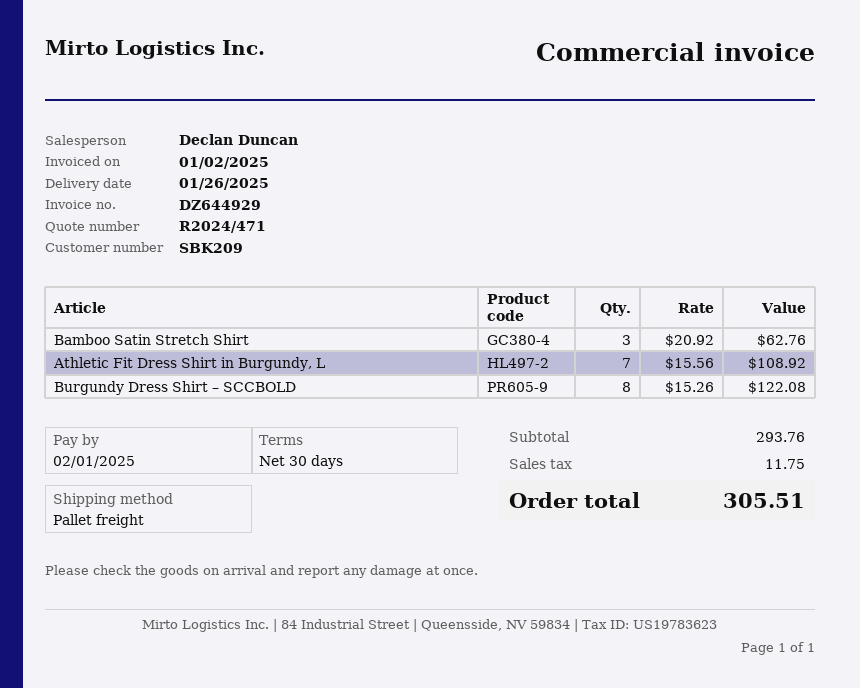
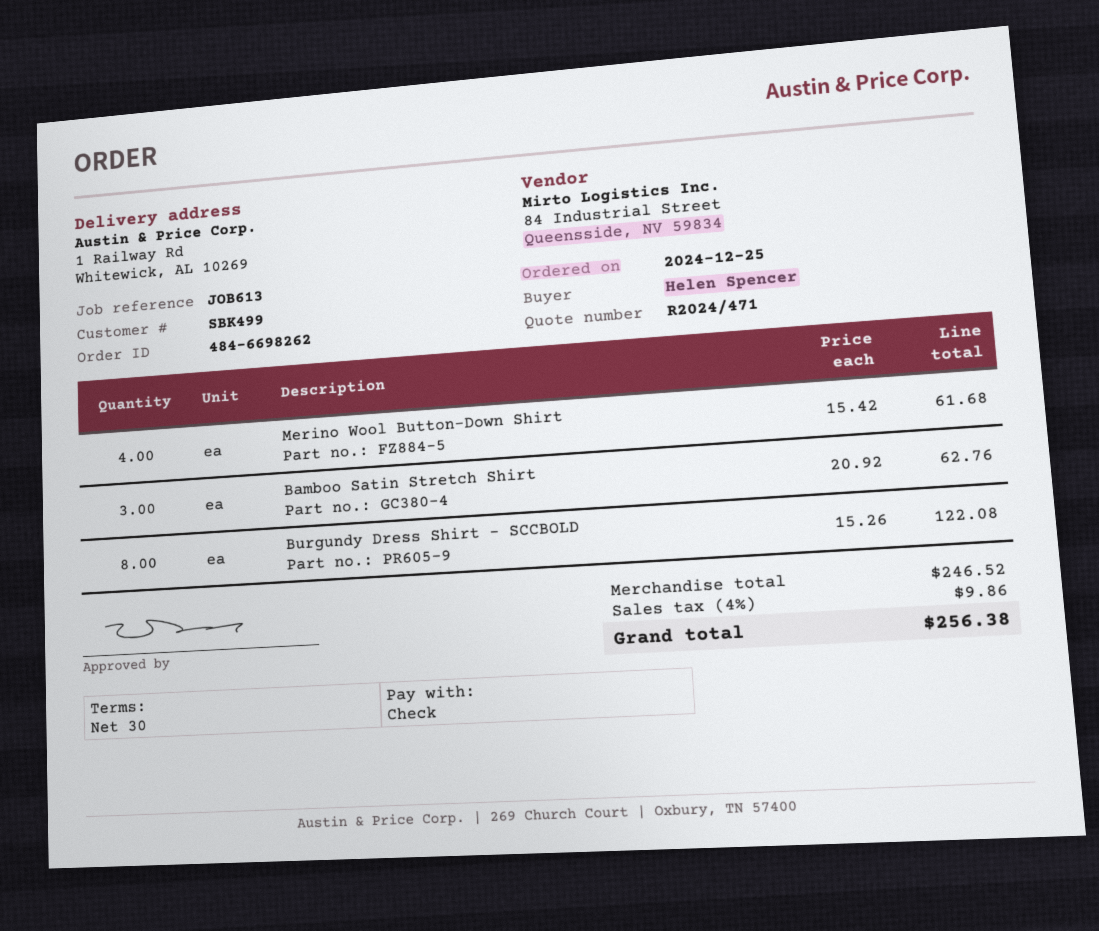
customer number: SBK209 -> SBK499
Athletic Fit Dress Shirt in Burgundy, L: 7 x 15.56 = 108.92 -> none
Merino Wool Button-Down Shirt: none -> 4 x 15.42 = 61.68
subtotal: 293.76 -> 246.52
tax: 11.75 -> 9.86
total: 305.51 -> 256.38

